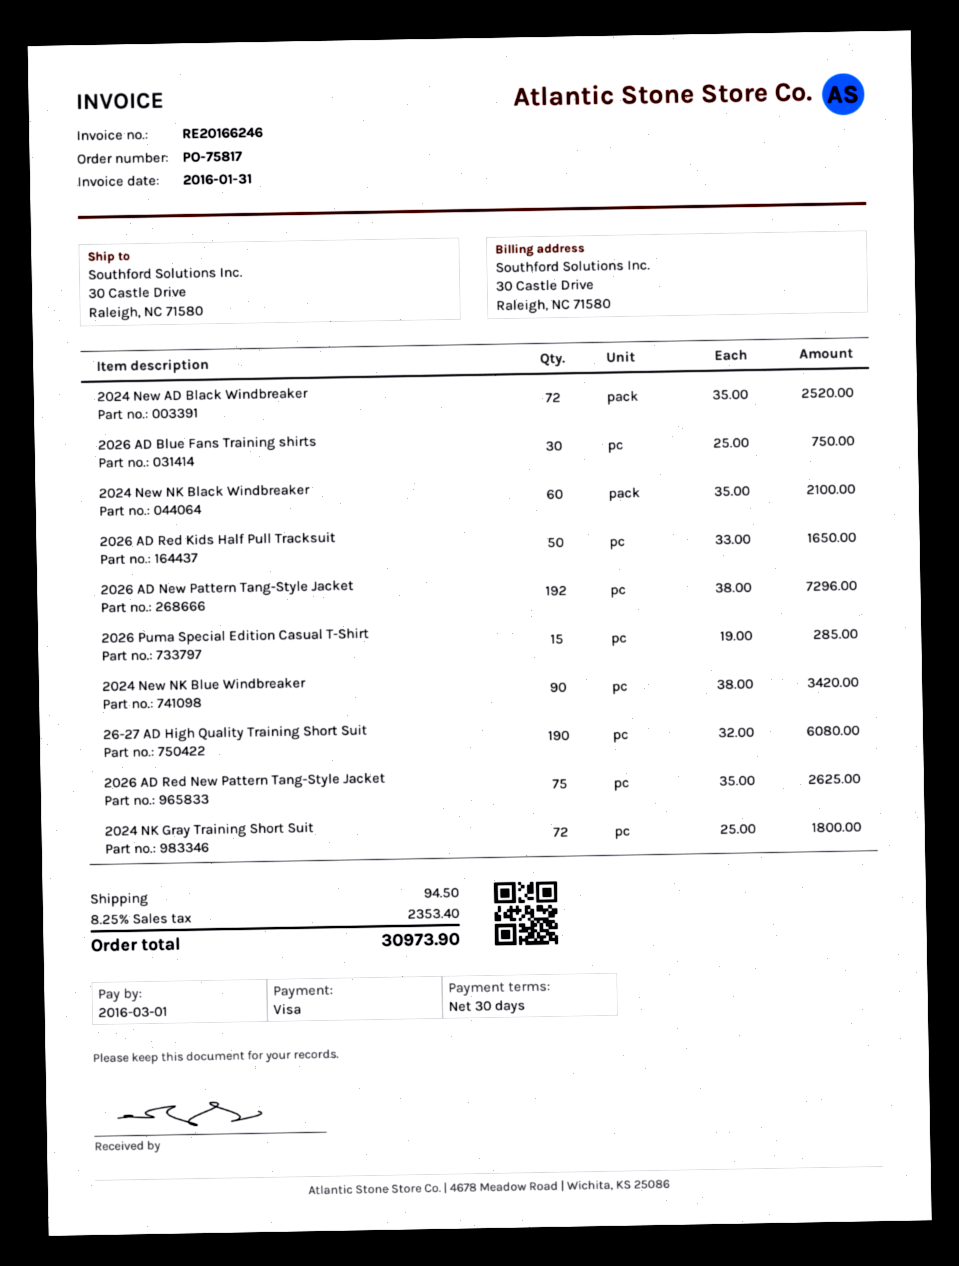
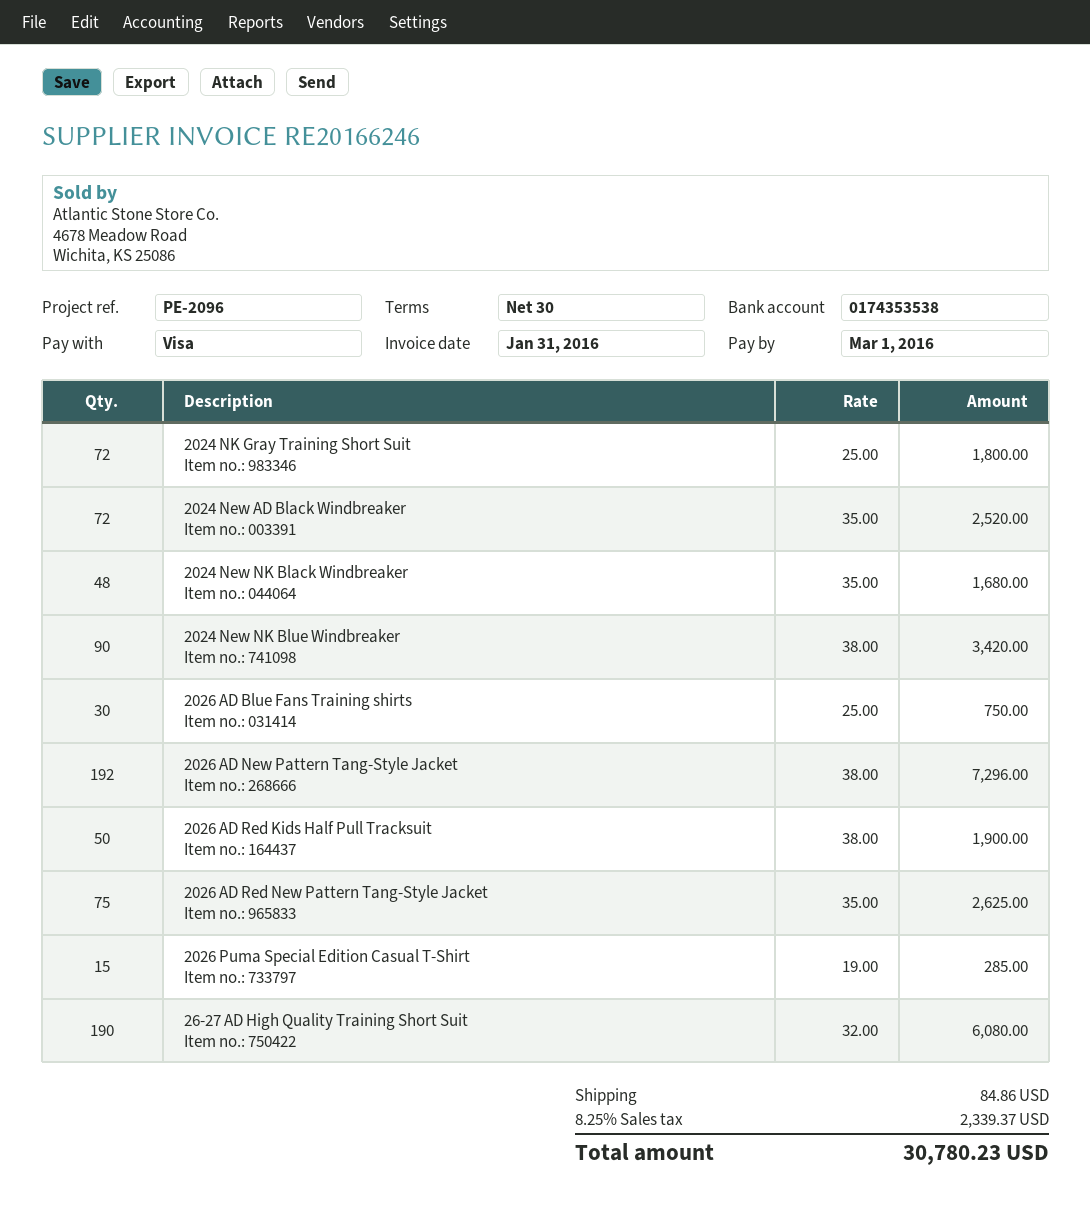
2024 New NK Black Windbreaker: 60 x 35.00 = 2100.00 -> 48 x 35.00 = 1680.00
2026 AD Red Kids Half Pull Tracksuit: 50 x 33.00 = 1650.00 -> 50 x 38.00 = 1900.00
shipping: 94.50 -> 84.86
tax: 8.25% = 2353.40 -> 8.25% = 2339.37
total: 30973.90 -> 30780.23

